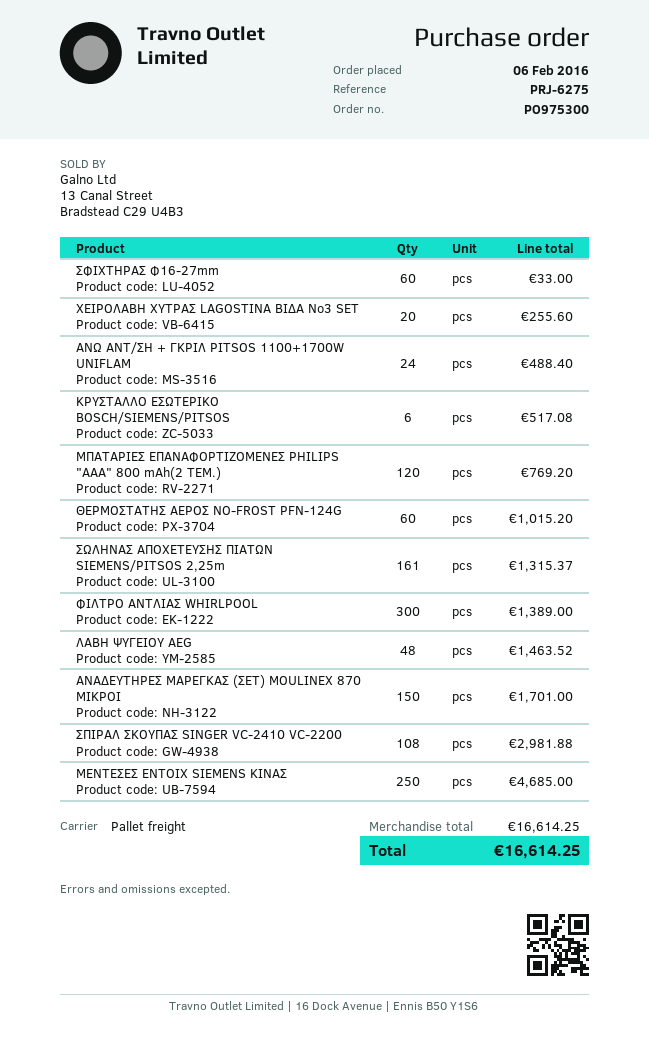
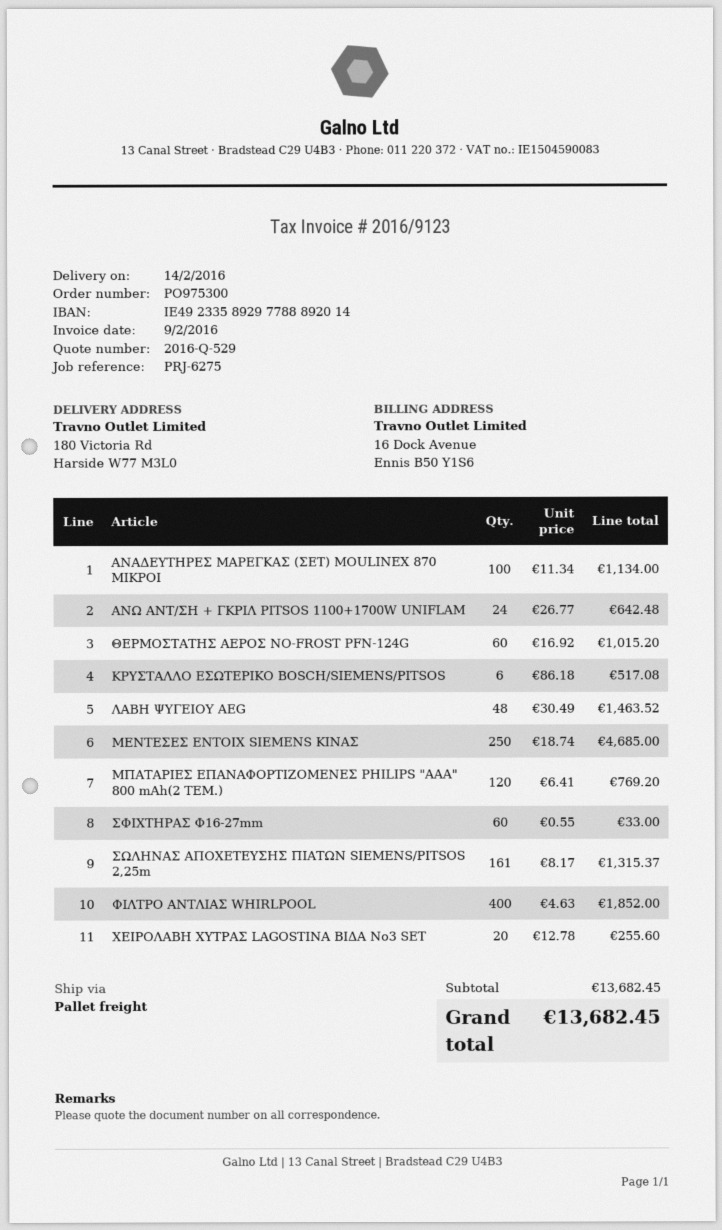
ΑΝΩ ΑΝΤ/ΣΗ + ΓΚΡΙΛ PITSOS 1100+1700W UNIFLAM: 24 for 488.40 -> 24 for 642.48
ΦΙΛΤΡΟ ΑΝΤΛΙΑΣ WHIRLPOOL: 300 for 1389.00 -> 400 for 1852.00
ΑΝΑΔΕΥΤΗΡΕΣ ΜΑΡΕΓΚΑΣ (ΣΕΤ) MOULINEX 870 ΜΙΚΡΟΙ: 150 for 1701.00 -> 100 for 1134.00
ΣΠΙΡΑΛ ΣΚΟΥΠΑΣ SINGER VC-2410 VC-2200: 108 for 2981.88 -> none
subtotal: 16614.25 -> 13682.45
total: 16614.25 -> 13682.45

